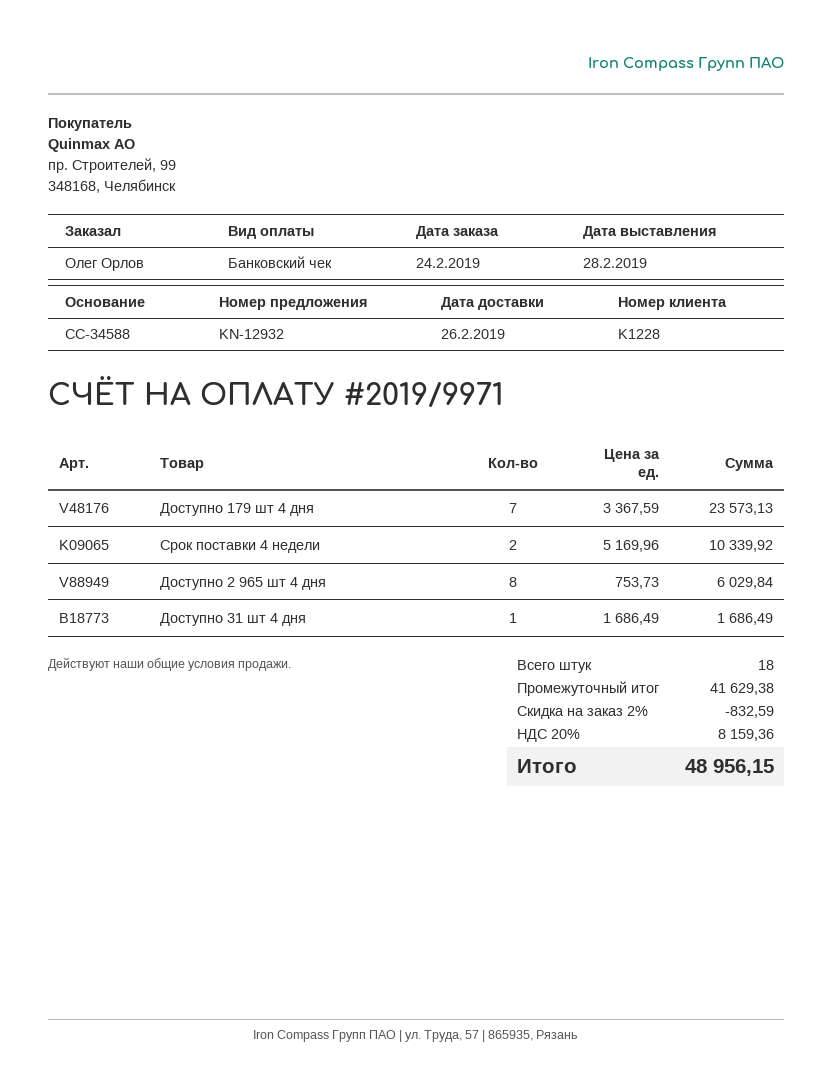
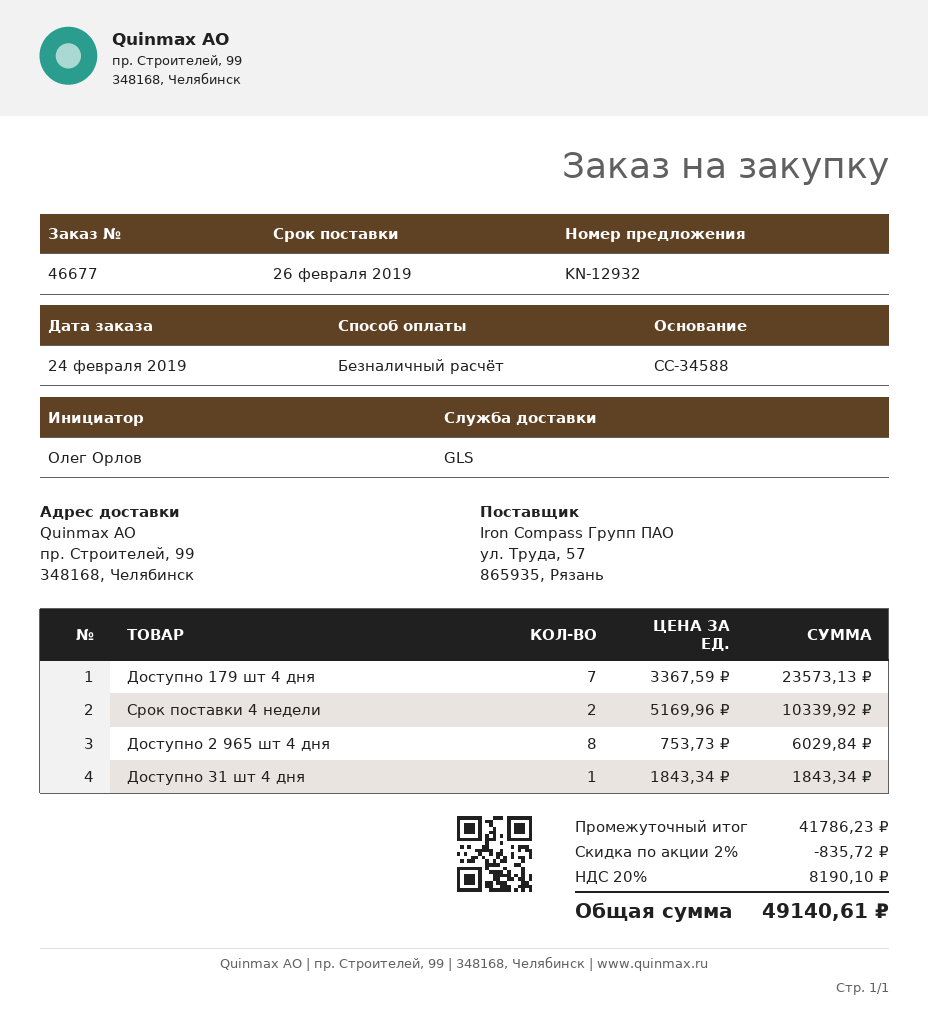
payment method: cheque -> bank transfer
Доступно 31 шт 4 дня: 1 x 1686.49 = 1686.49 -> 1 x 1843.34 = 1843.34
subtotal: 41629.38 -> 41786.23
discount: 2% = 832.59 -> 2% = 835.72
tax: 20% = 8159.36 -> 20% = 8190.10
total: 48956.15 -> 49140.61

